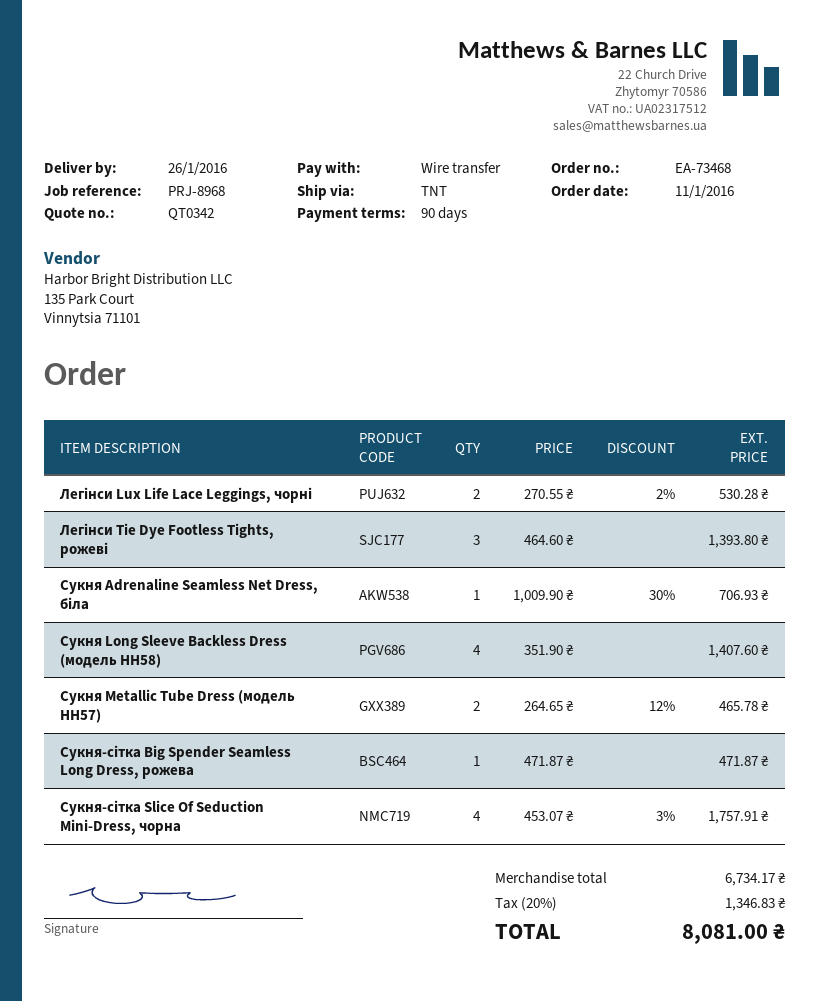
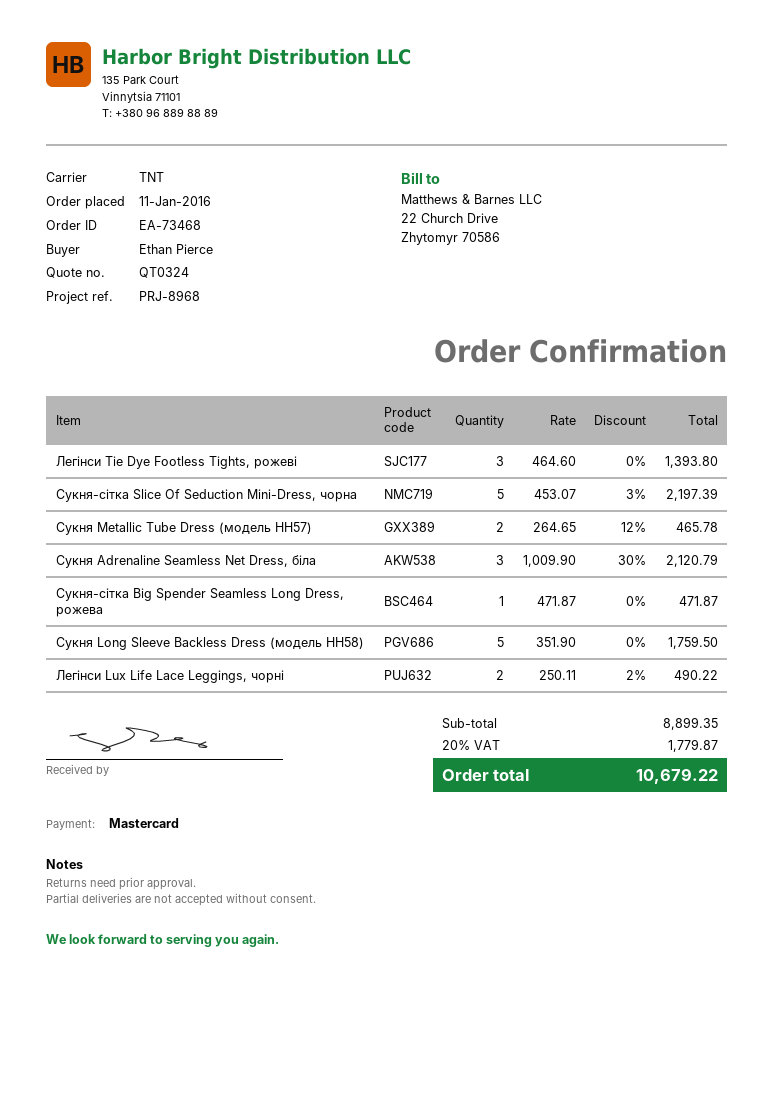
quote number: QT0342 -> QT0324
payment method: bank transfer -> Mastercard
Легінси Lux Life Lace Leggings, чорні: 2 x 270.55 - 2% = 530.28 -> 2 x 250.11 - 2% = 490.22
Сукня Adrenaline Seamless Net Dress, біла: 1 x 1009.90 - 30% = 706.93 -> 3 x 1009.90 - 30% = 2120.79
Сукня Long Sleeve Backless Dress (модель HH58): 4 x 351.90 = 1407.60 -> 5 x 351.90 = 1759.50
Сукня-сітка Slice Of Seduction Mini-Dress, чорна: 4 x 453.07 - 3% = 1757.91 -> 5 x 453.07 - 3% = 2197.39
subtotal: 6734.17 -> 8899.35
tax: 20% = 1346.83 -> 20% = 1779.87
total: 8081.00 -> 10679.22

